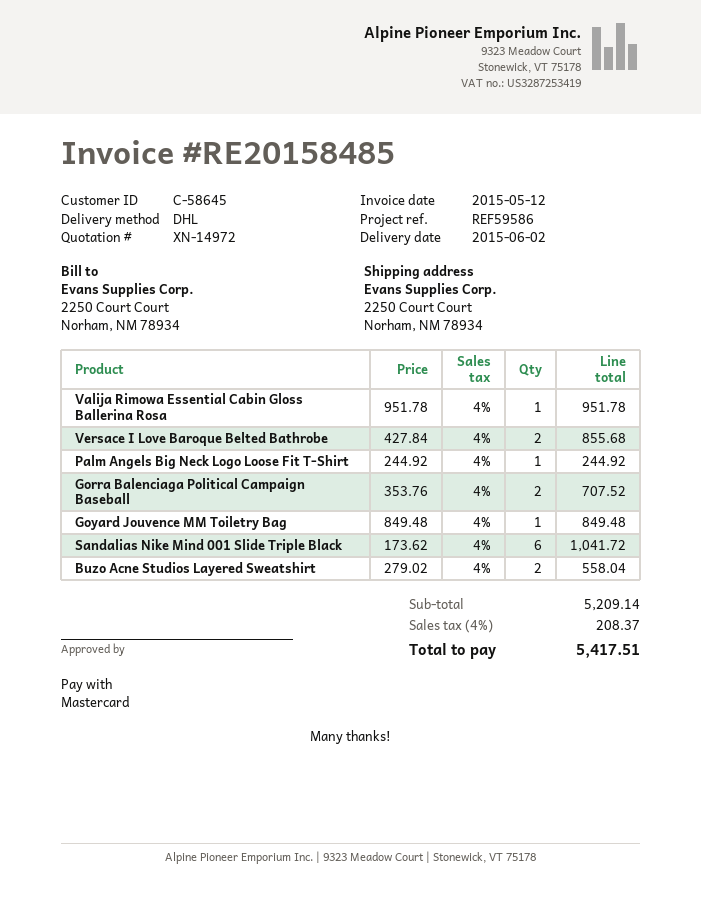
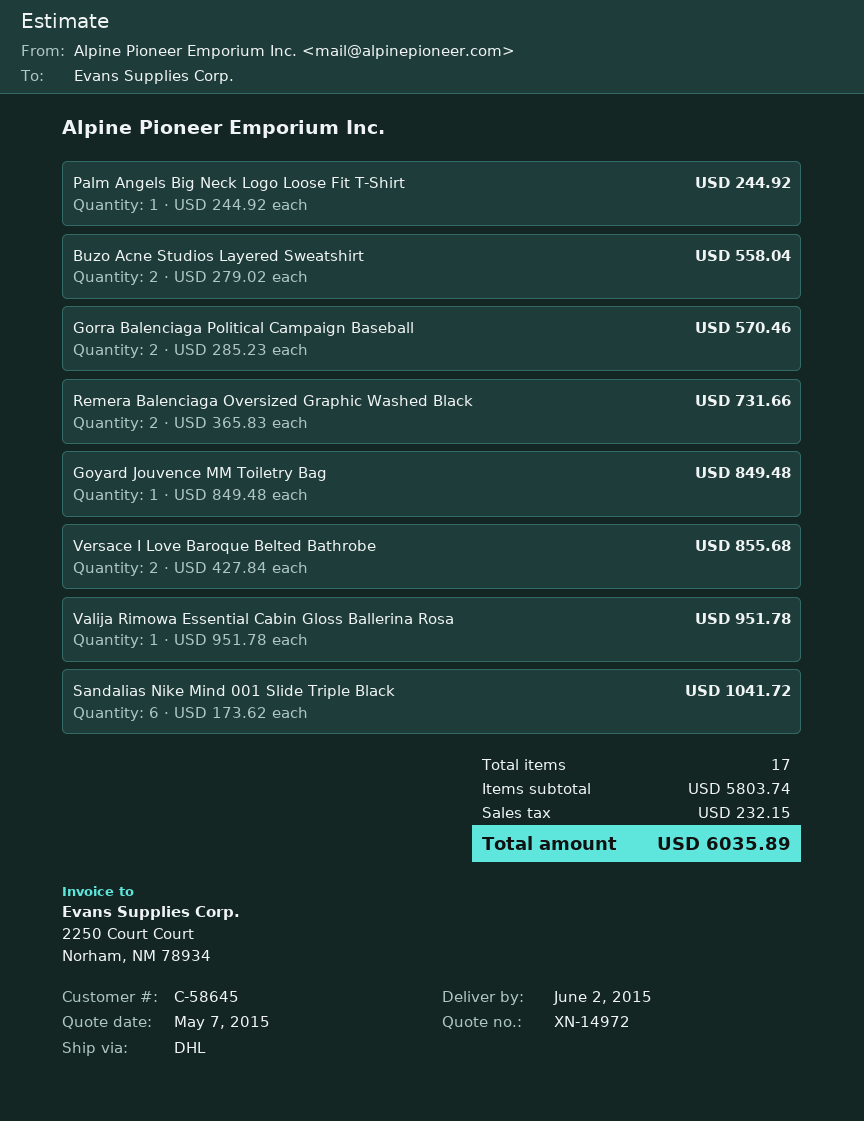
Gorra Balenciaga Political Campaign Baseball: 2 x 353.76 = 707.52 -> 2 x 285.23 = 570.46
Remera Balenciaga Oversized Graphic Washed Black: none -> 2 x 365.83 = 731.66
subtotal: 5209.14 -> 5803.74
tax: 208.37 -> 232.15
total: 5417.51 -> 6035.89

